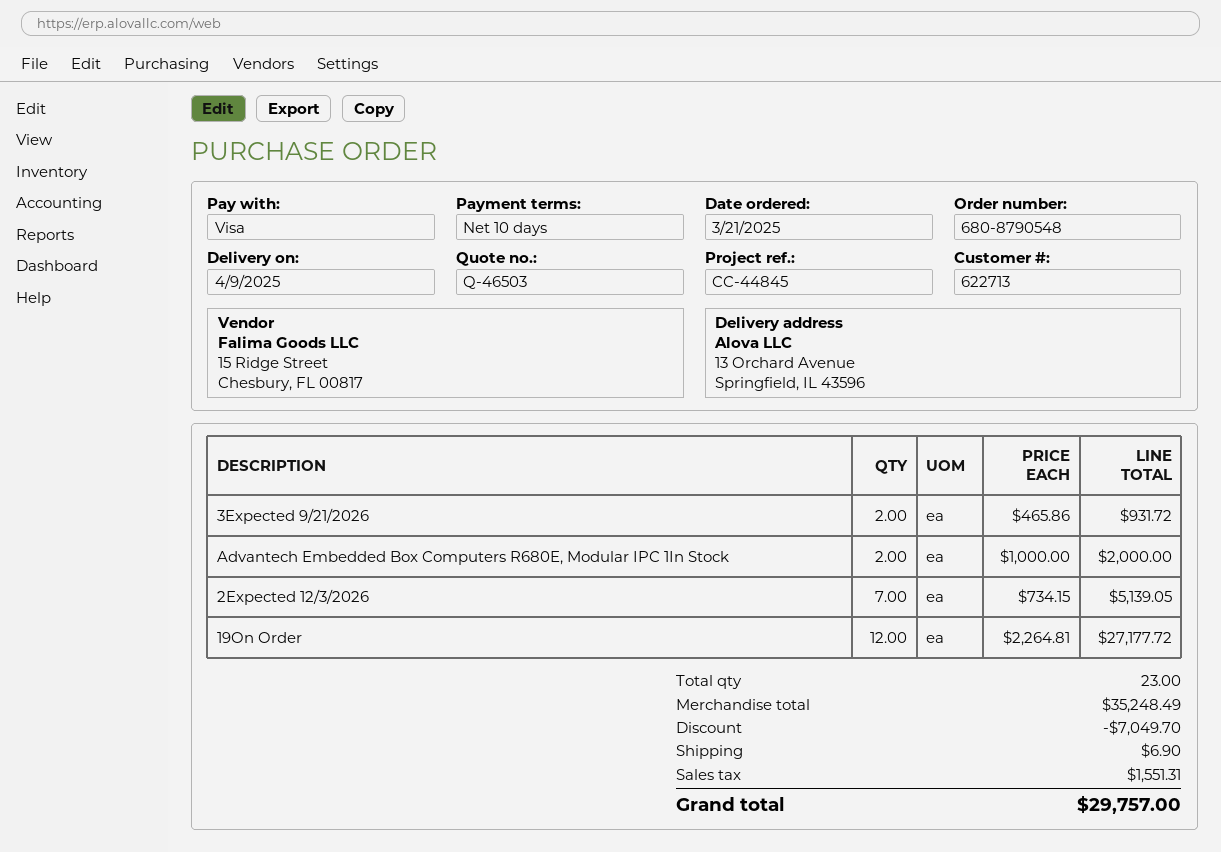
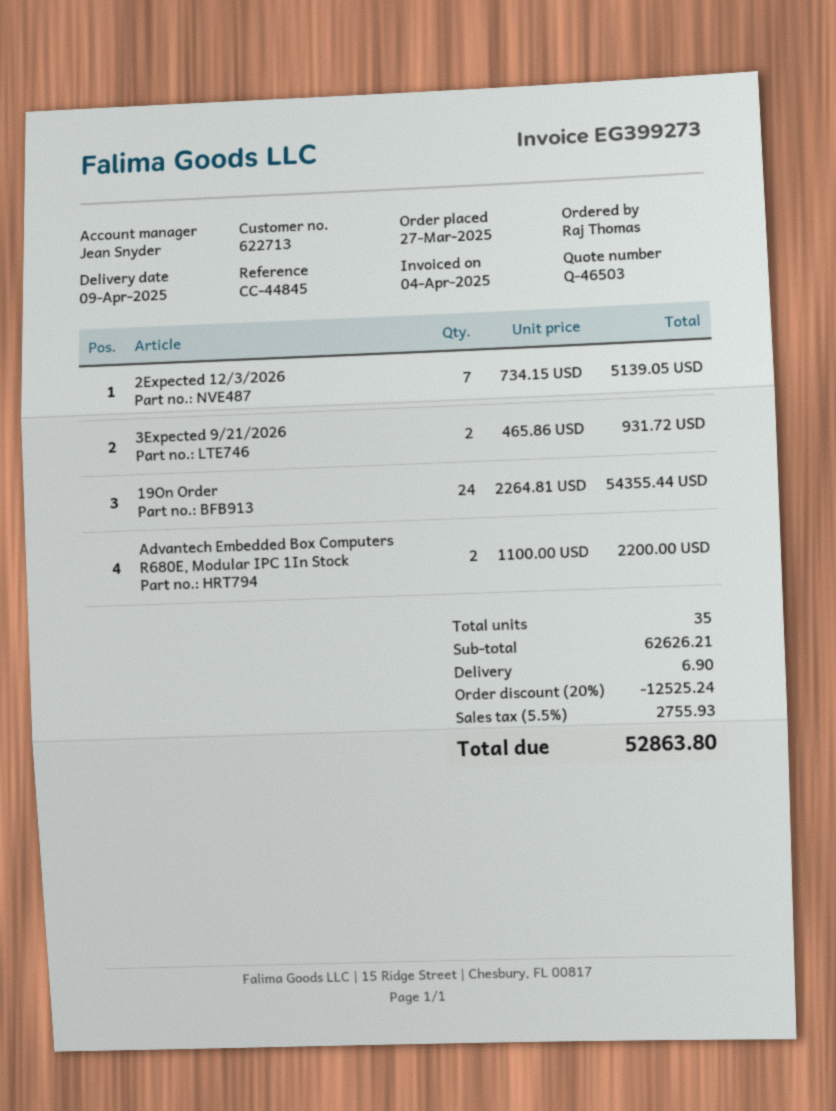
order date: 2025-03-21 -> 2025-03-27
Advantech Embedded Box Computers R680E, Modular IPC 1In Stock: 2 x 1000.00 = 2000.00 -> 2 x 1100.00 = 2200.00
19On Order: 12 x 2264.81 = 27177.72 -> 24 x 2264.81 = 54355.44
total quantity: 23 -> 35
subtotal: 35248.49 -> 62626.21
discount: 7049.70 -> 12525.24
tax: 1551.31 -> 2755.93
total: 29757.00 -> 52863.80

